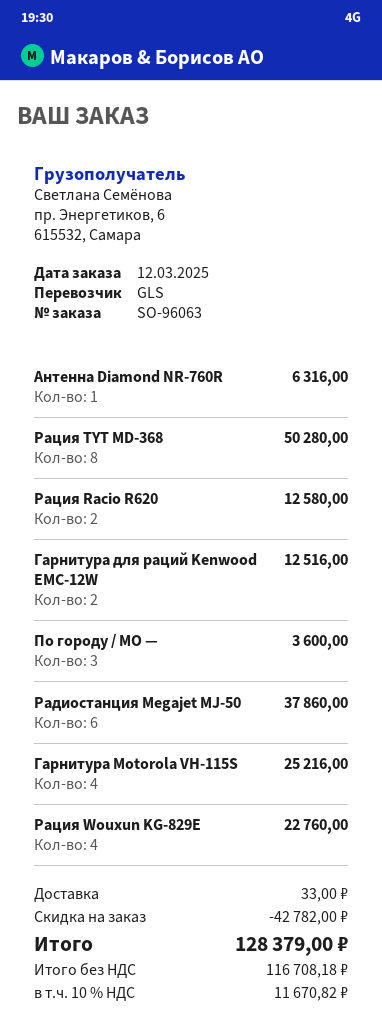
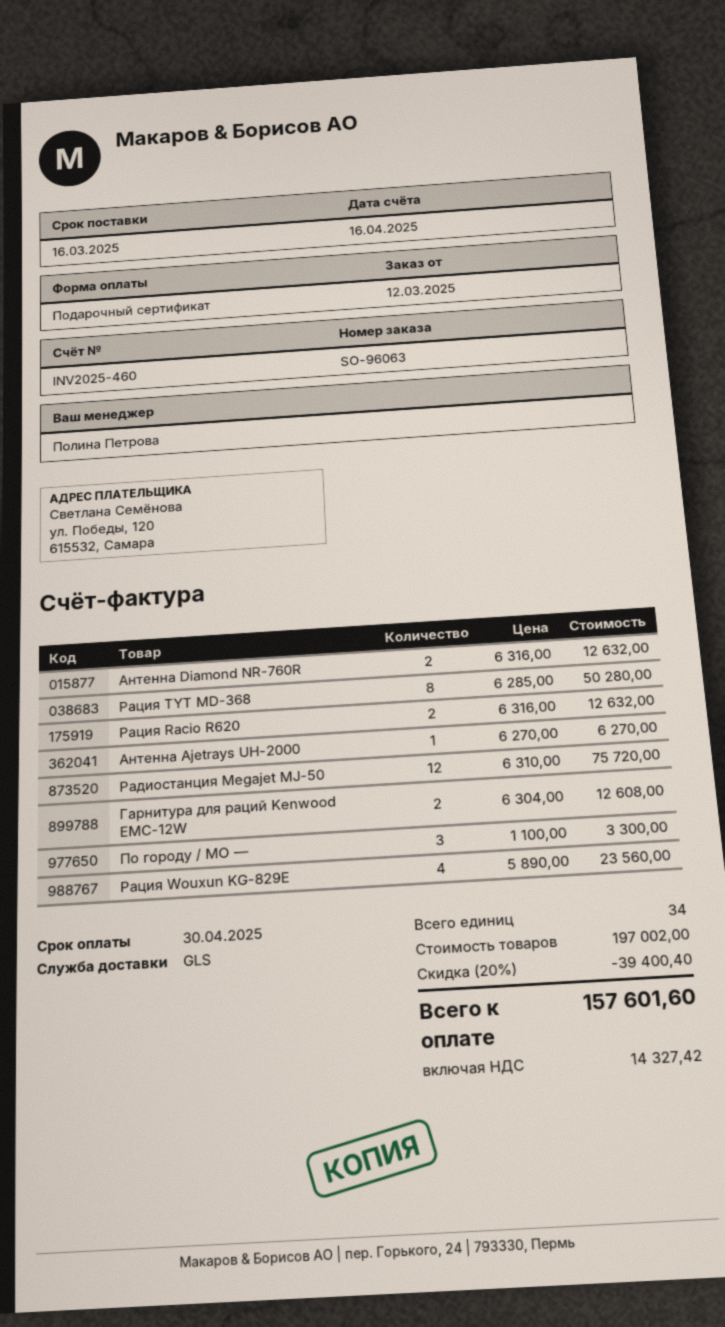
Антенна Diamond NR-760R: 1 for 6316.00 -> 2 for 12632.00
Рация Racio R620: 2 for 12580.00 -> 2 for 12632.00
Гарнитура для раций Kenwood EMC-12W: 2 for 12516.00 -> 2 for 12608.00
По городу / МО —: 3 for 3600.00 -> 3 for 3300.00
Радиостанция Megajet MJ-50: 6 for 37860.00 -> 12 for 75720.00
Гарнитура Motorola VH-115S: 4 for 25216.00 -> none
Рация Wouxun KG-829E: 4 for 22760.00 -> 4 for 23560.00
Антенна Ajetrays UH-2000: none -> 1 for 6270.00
discount: 42782.00 -> 39400.40
shipping: 33.00 -> none
tax: 11670.82 -> 14327.42
total: 128379.00 -> 157601.60

